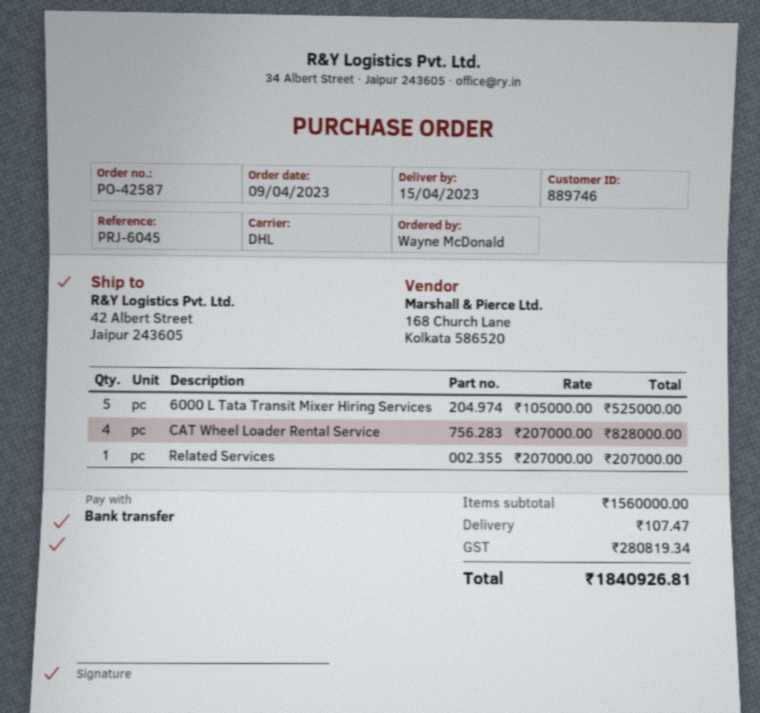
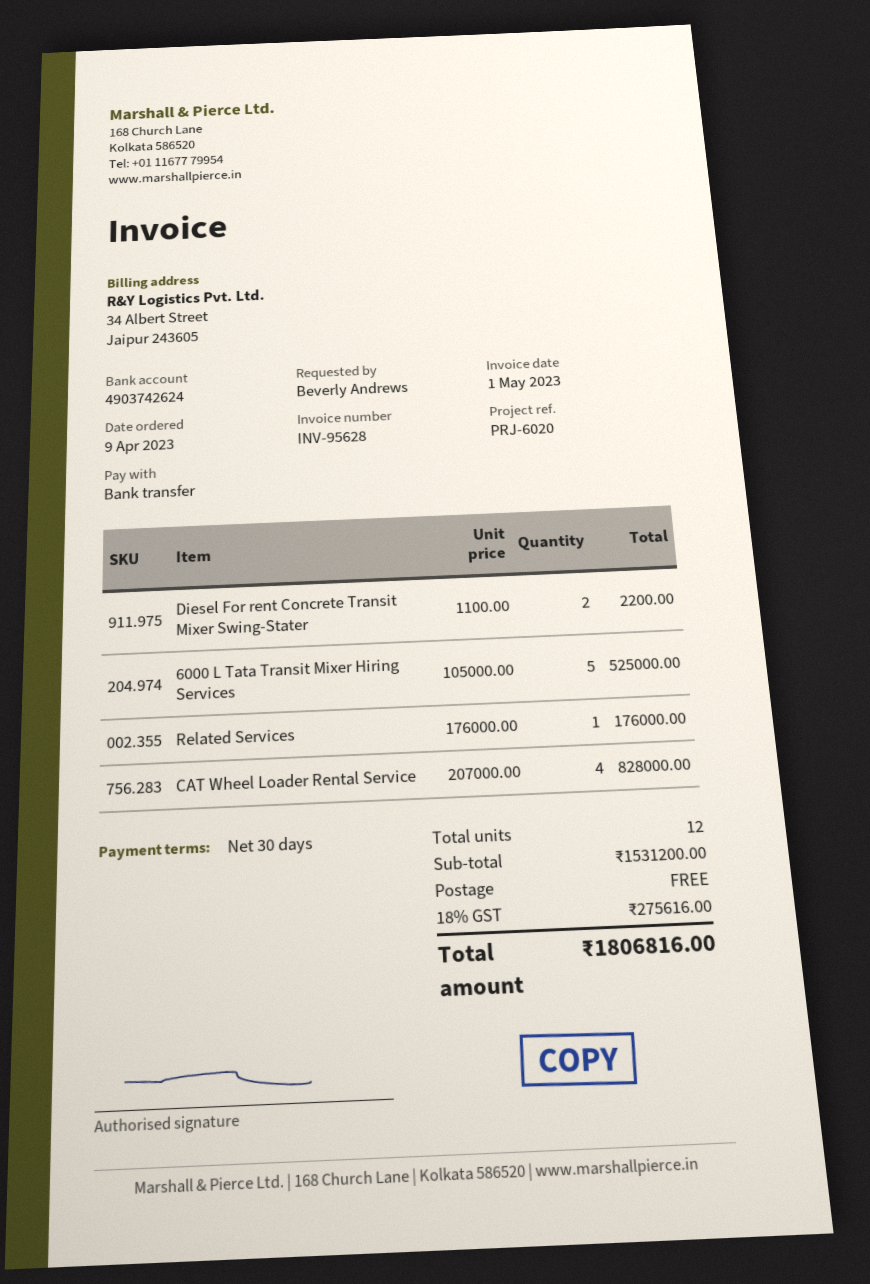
reference: PRJ-6045 -> PRJ-6020
ordered by: Wayne McDonald -> Beverly Andrews
Related Services: 1 x 207000.00 = 207000.00 -> 1 x 176000.00 = 176000.00
Diesel For rent Concrete Transit Mixer Swing-Stater: none -> 2 x 1100.00 = 2200.00
subtotal: 1560000.00 -> 1531200.00
shipping: 107.47 -> 0.00
tax: 280819.34 -> 275616.00
total: 1840926.81 -> 1806816.00

